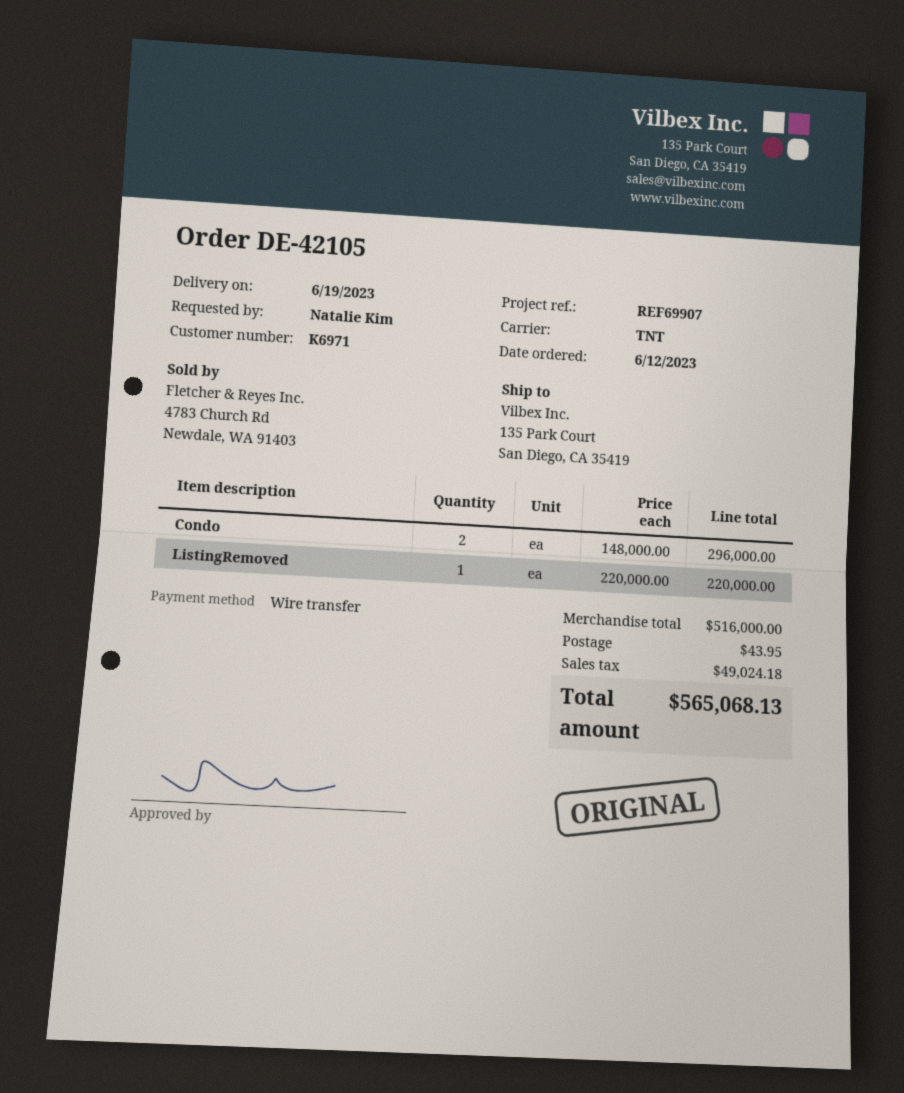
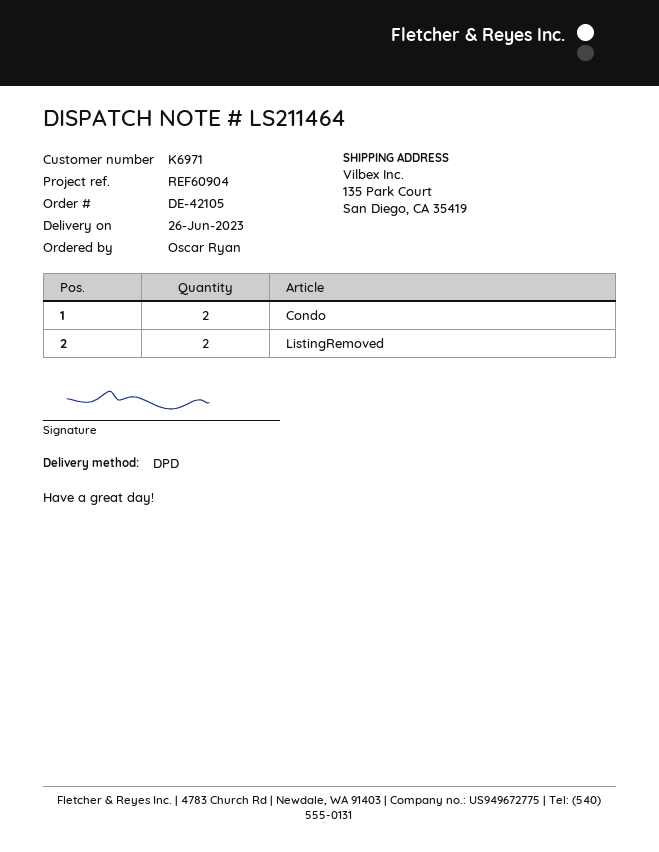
delivery date: 2023-06-19 -> 2023-06-26
reference: REF69907 -> REF60904
ordered by: Natalie Kim -> Oscar Ryan
shipping method: TNT -> DPD
ListingRemoved: 1 -> 2

